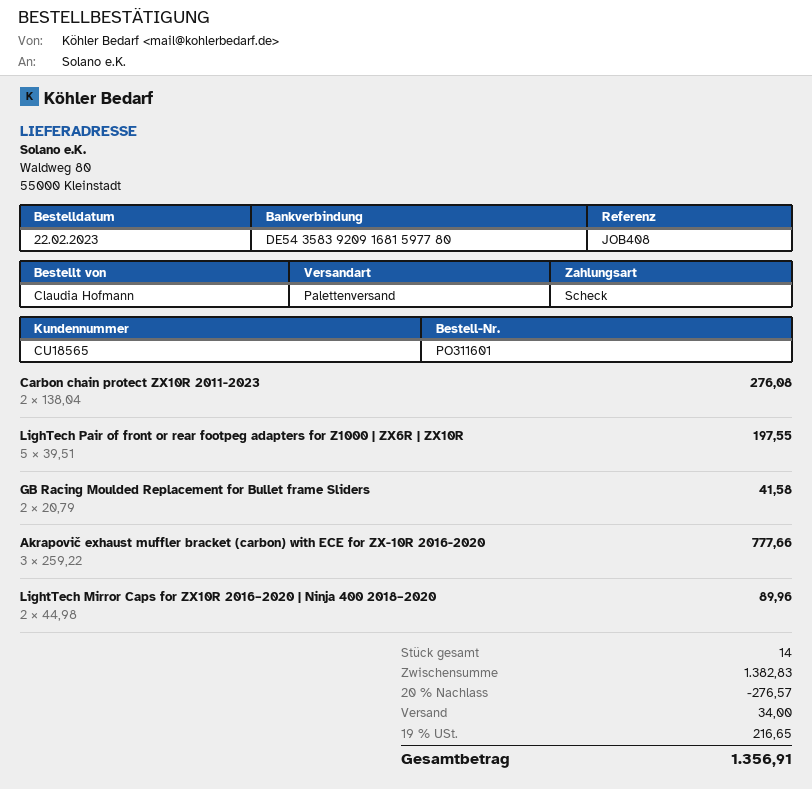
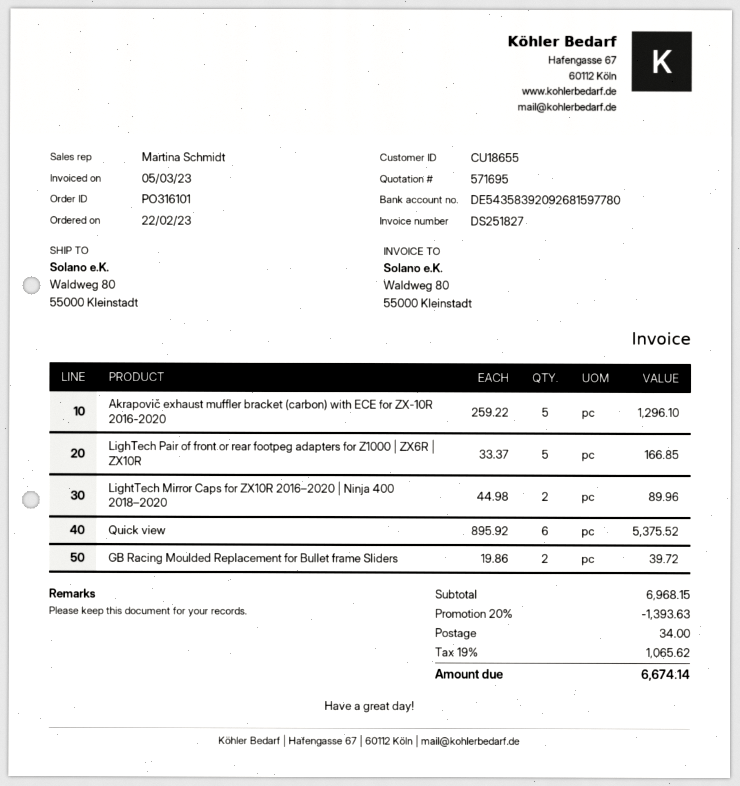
order number: PO311601 -> PO316101
customer number: CU18565 -> CU18655
bank account: DE54358392091681597780 -> DE54358392092681597780
Carbon chain protect ZX10R 2011-2023: 2 x 138.04 = 276.08 -> none
LighTech Pair of front or rear footpeg adapters for Z1000 | ZX6R | ZX10R: 5 x 39.51 = 197.55 -> 5 x 33.37 = 166.85
GB Racing Moulded Replacement for Bullet frame Sliders: 2 x 20.79 = 41.58 -> 2 x 19.86 = 39.72
Akrapovič exhaust muffler bracket (carbon) with ECE for ZX-10R 2016-2020: 3 x 259.22 = 777.66 -> 5 x 259.22 = 1296.10
Quick view: none -> 6 x 895.92 = 5375.52
subtotal: 1382.83 -> 6968.15
discount: 20% = 276.57 -> 20% = 1393.63
tax: 19% = 216.65 -> 19% = 1065.62
total: 1356.91 -> 6674.14

